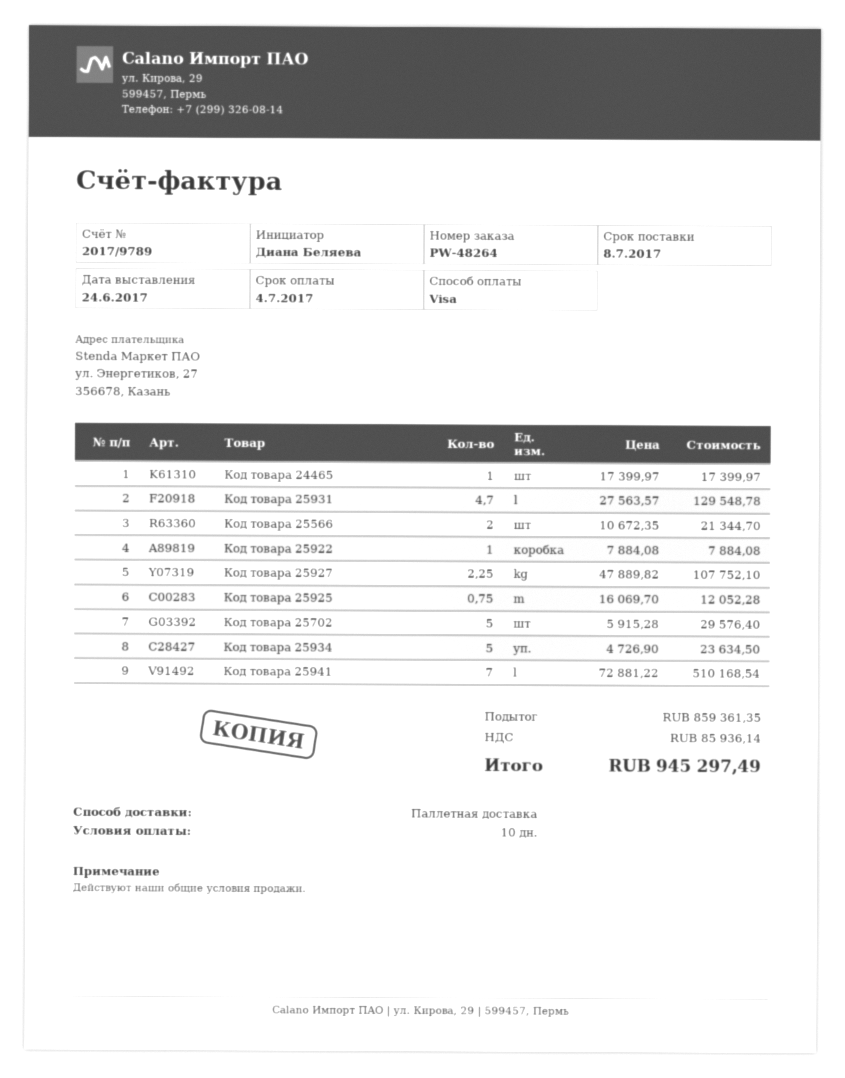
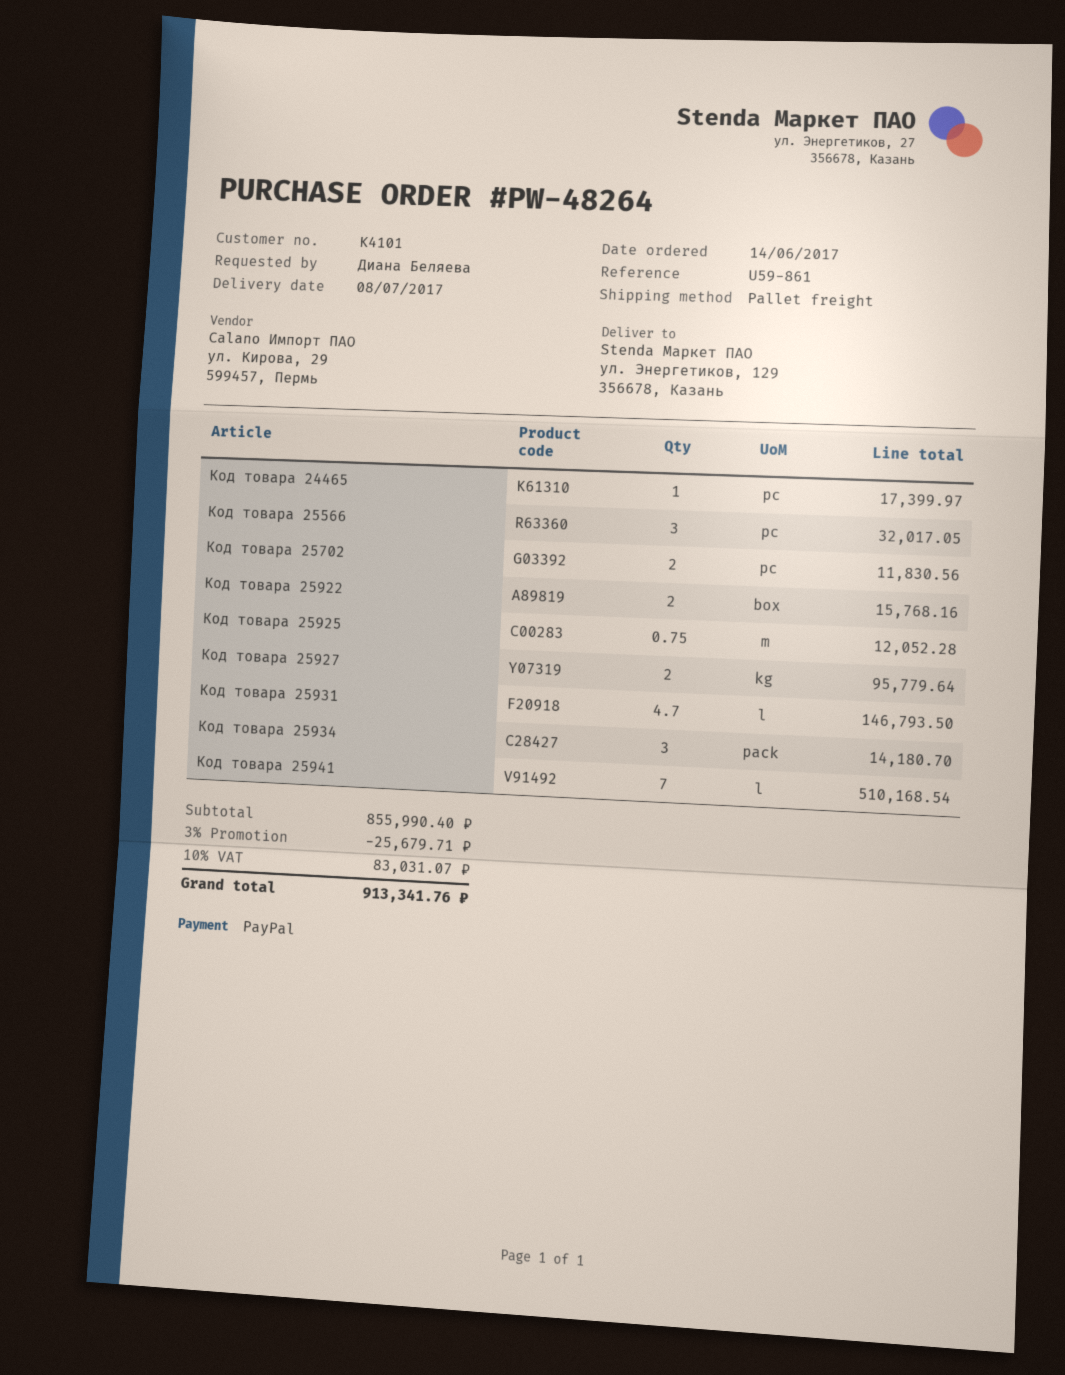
payment method: Visa -> PayPal
Код товара 25931: 4.7 for 129548.78 -> 4.7 for 146793.50
Код товара 25566: 2 for 21344.70 -> 3 for 32017.05
Код товара 25922: 1 for 7884.08 -> 2 for 15768.16
Код товара 25927: 2.25 for 107752.10 -> 2 for 95779.64
Код товара 25702: 5 for 29576.40 -> 2 for 11830.56
Код товара 25934: 5 for 23634.50 -> 3 for 14180.70
subtotal: 859361.35 -> 855990.40
discount: none -> 3% = 25679.71
tax: 85936.14 -> 83031.07
total: 945297.49 -> 913341.76

